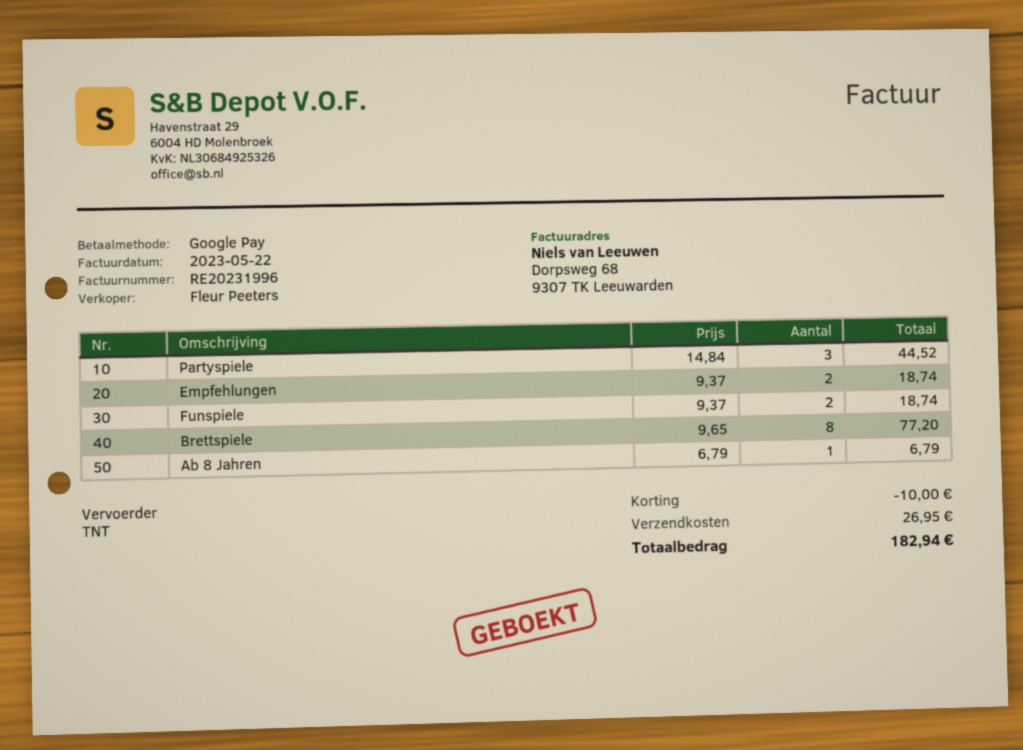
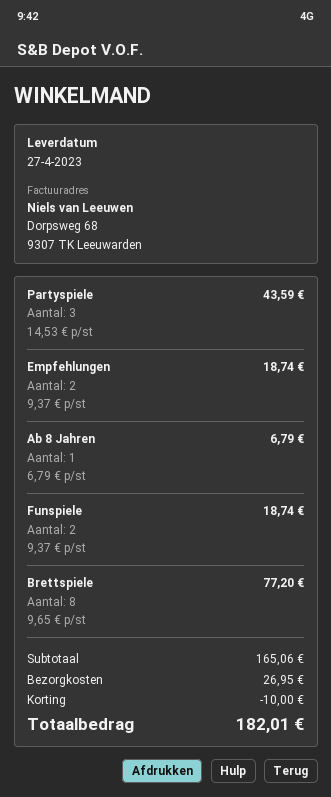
Partyspiele: 3 x 14.84 = 44.52 -> 3 x 14.53 = 43.59
total: 182.94 -> 182.01

